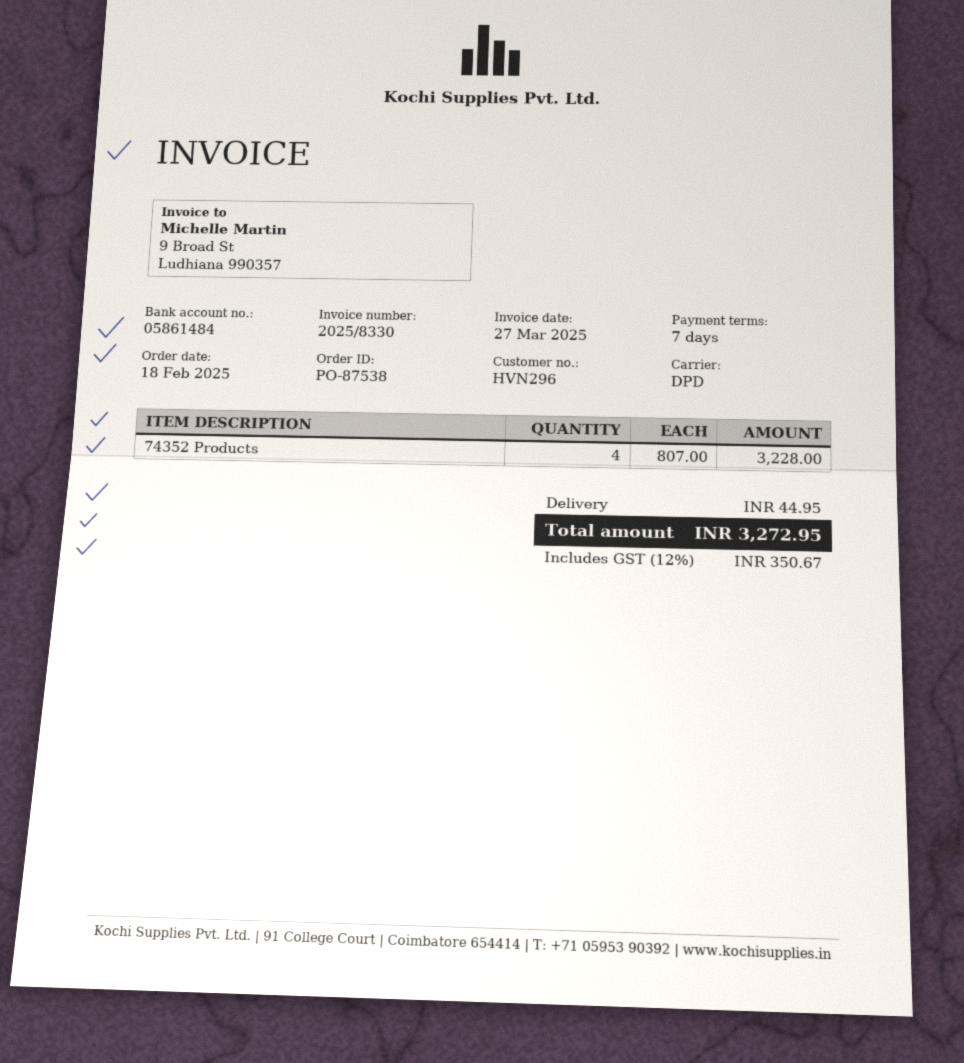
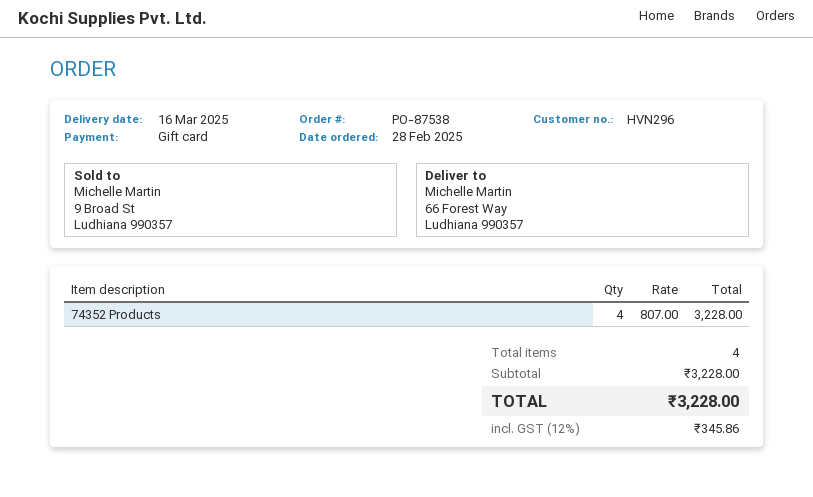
order date: 2025-02-18 -> 2025-02-28
shipping: 44.95 -> none
tax: 12% = 350.67 -> 12% = 345.86
total: 3272.95 -> 3228.00

